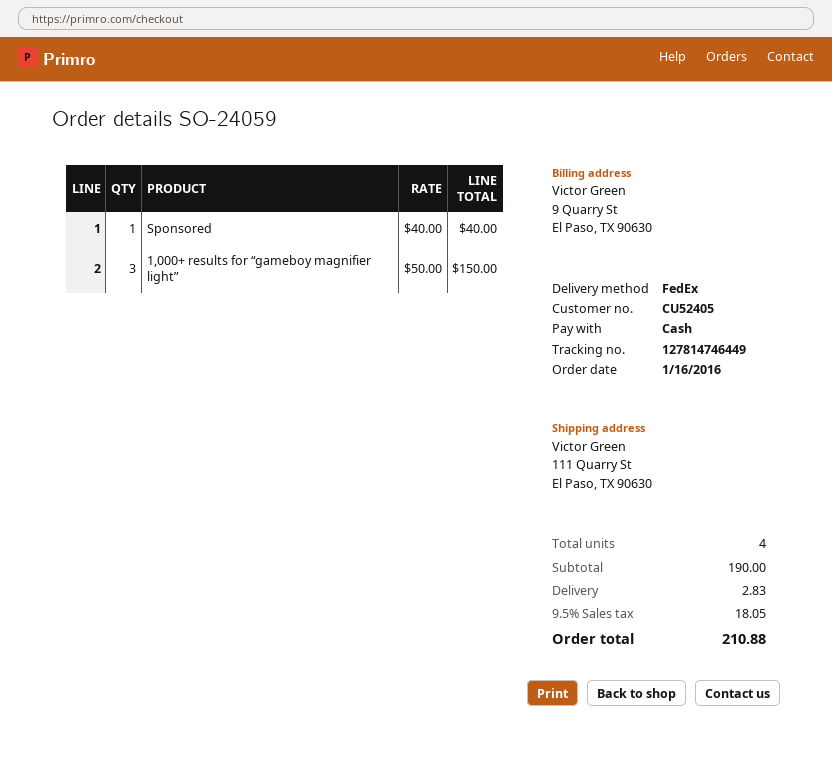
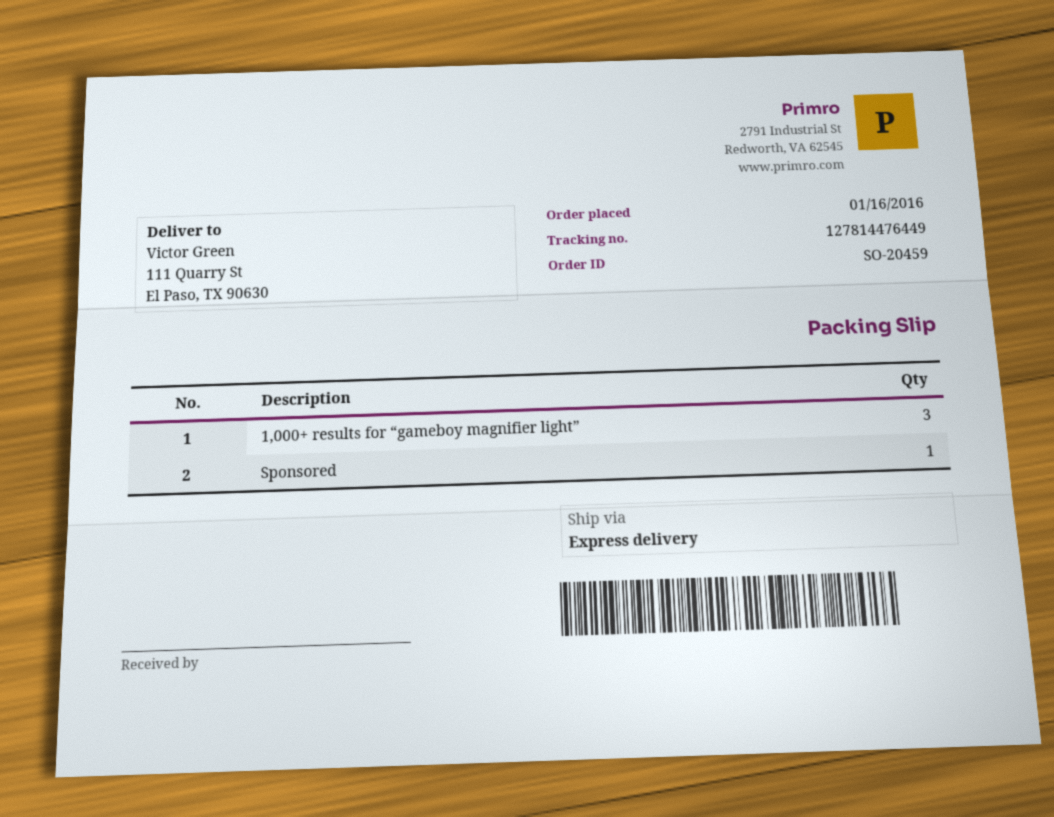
order number: SO-24059 -> SO-20459
shipping method: FedEx -> express
tracking number: 127814746449 -> 127814476449

